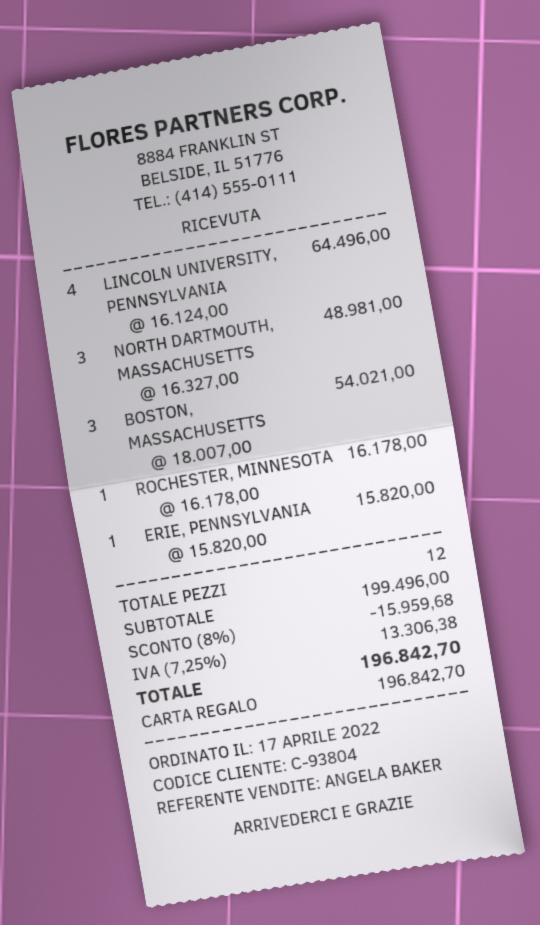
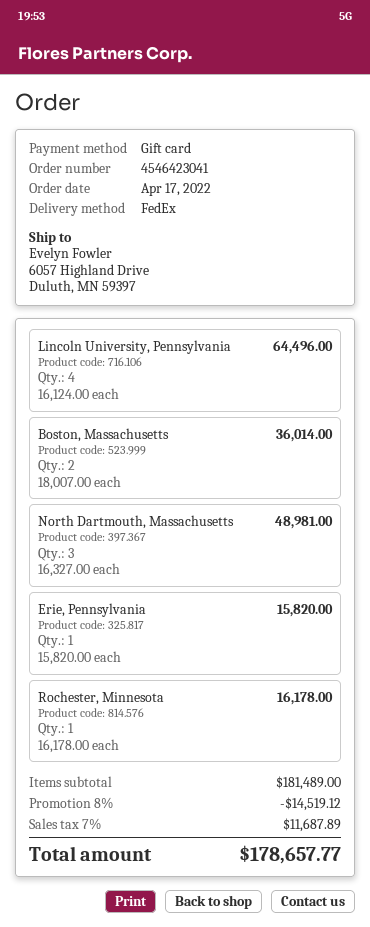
BOSTON, MASSACHUSETTS: 3 x 18007.00 = 54021.00 -> 2 x 18007.00 = 36014.00
subtotal: 199496.00 -> 181489.00
discount: 8% = 15959.68 -> 8% = 14519.12
tax: 7.25% = 13306.38 -> 7% = 11687.89
total: 196842.70 -> 178657.77

